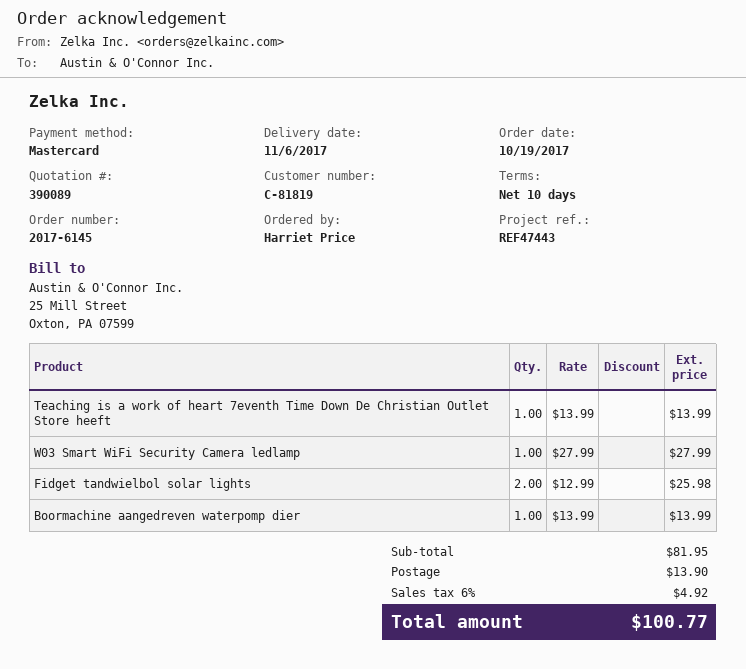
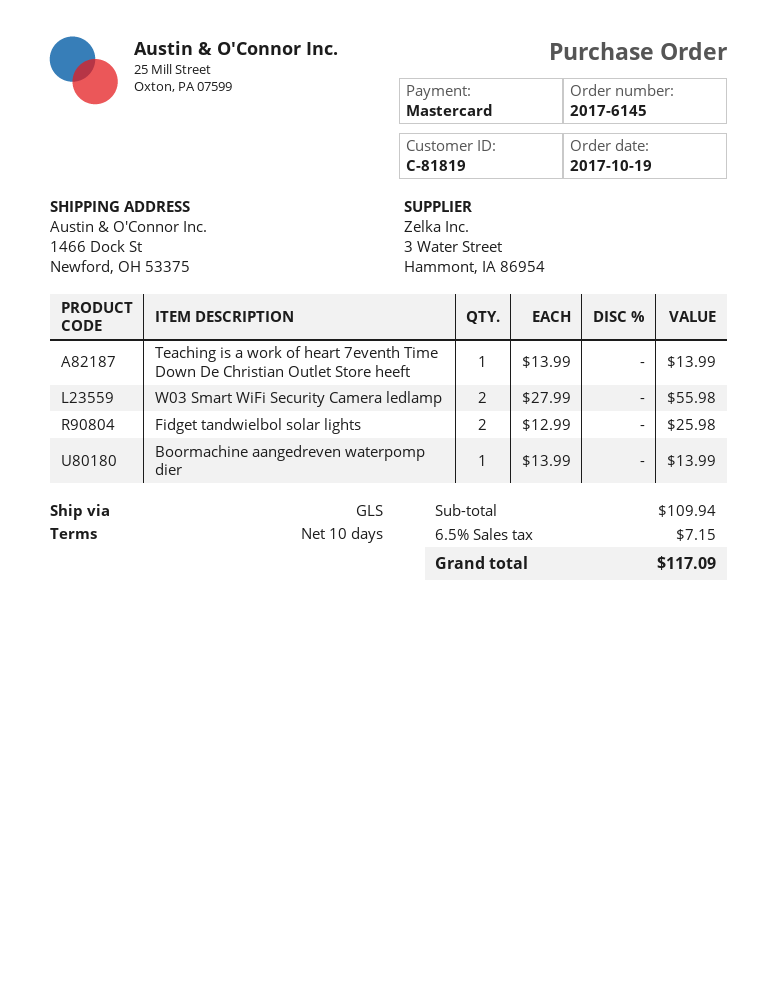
W03 Smart WiFi Security Camera ledlamp: 1 x 27.99 = 27.99 -> 2 x 27.99 = 55.98
subtotal: 81.95 -> 109.94
shipping: 13.90 -> none
tax: 6% = 4.92 -> 6.5% = 7.15
total: 100.77 -> 117.09

